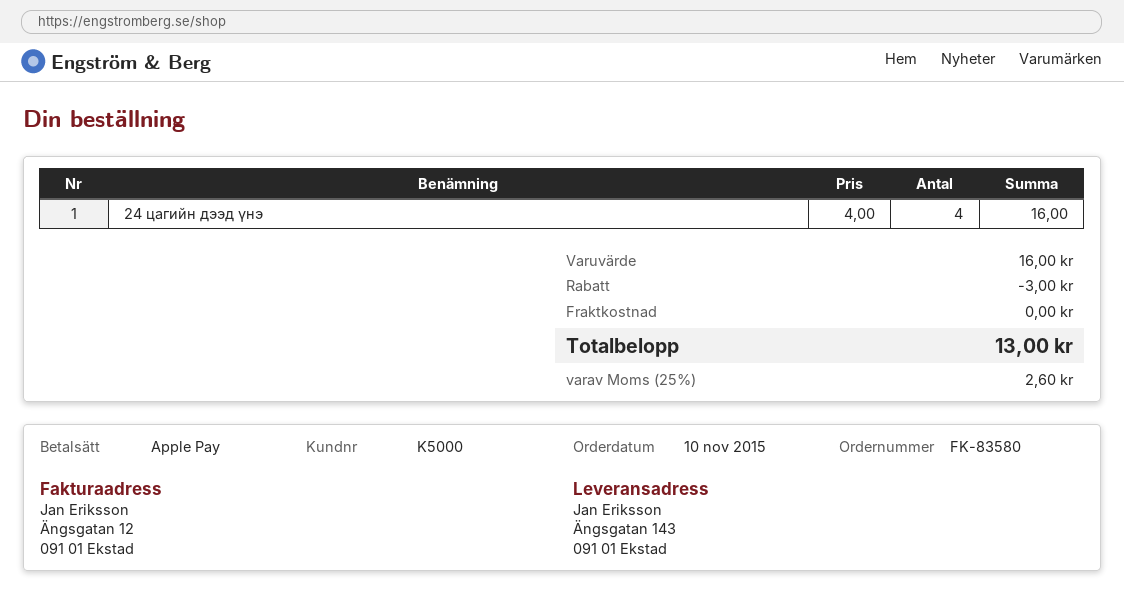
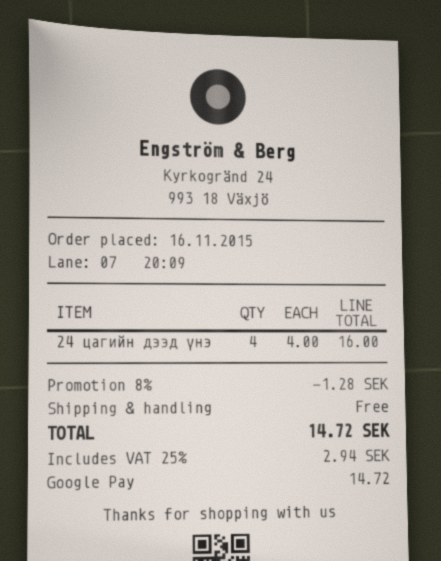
order date: 2015-11-10 -> 2015-11-16
payment method: Apple Pay -> Google Pay
discount: 3.00 -> 1.28
tax: 25% = 2.60 -> 25% = 2.94
total: 13.00 -> 14.72

